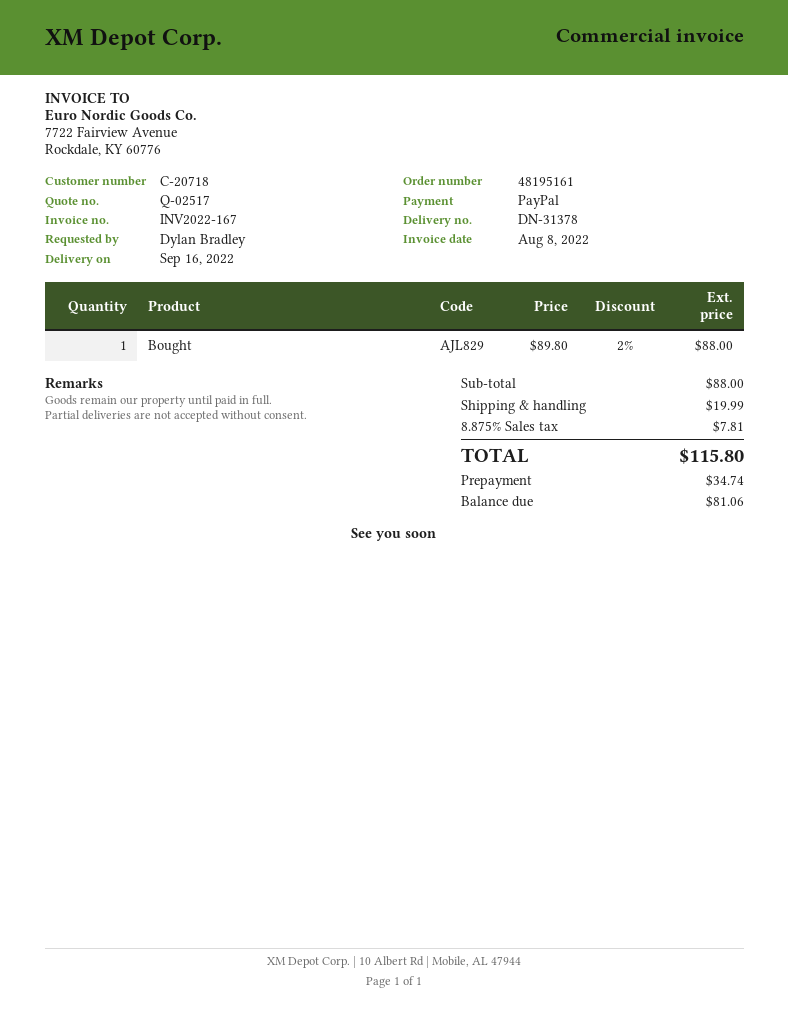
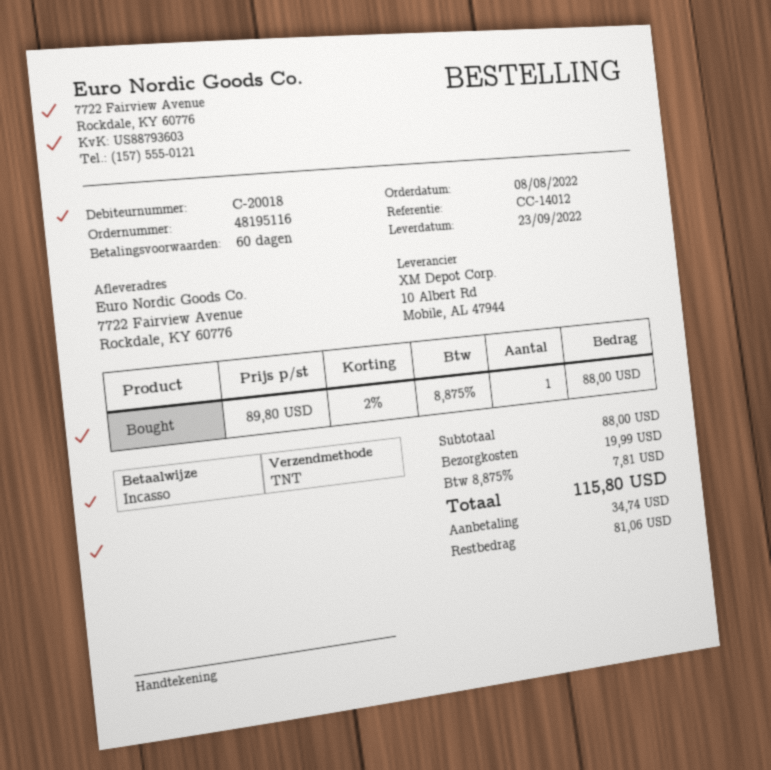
order number: 48195161 -> 48195116
delivery date: 2022-09-16 -> 2022-09-23
customer number: C-20718 -> C-20018
payment method: PayPal -> direct debit

